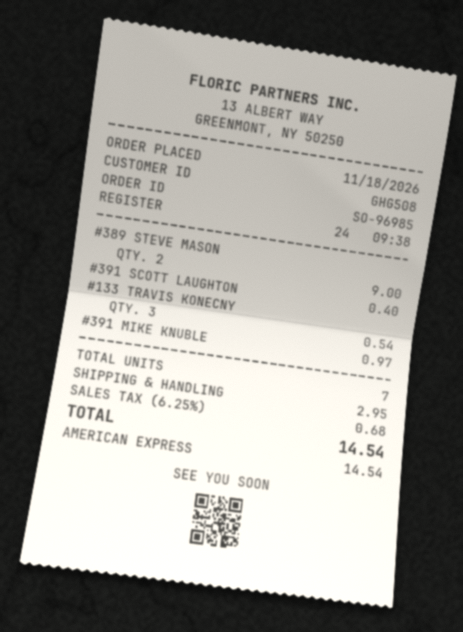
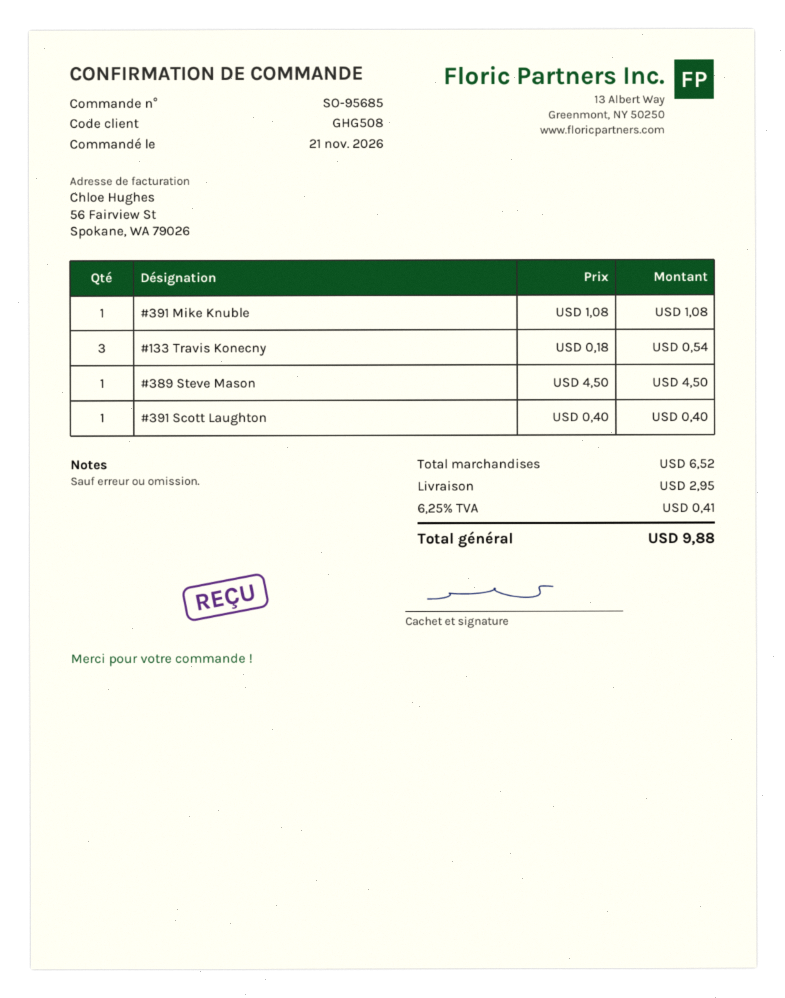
order number: SO-96985 -> SO-95685
order date: 2026-11-18 -> 2026-11-21
#389 STEVE MASON: 2 for 9.00 -> 1 for 4.50
#391 MIKE KNUBLE: 1 for 0.97 -> 1 for 1.08
tax: 6.25% = 0.68 -> 6.25% = 0.41
total: 14.54 -> 9.88

